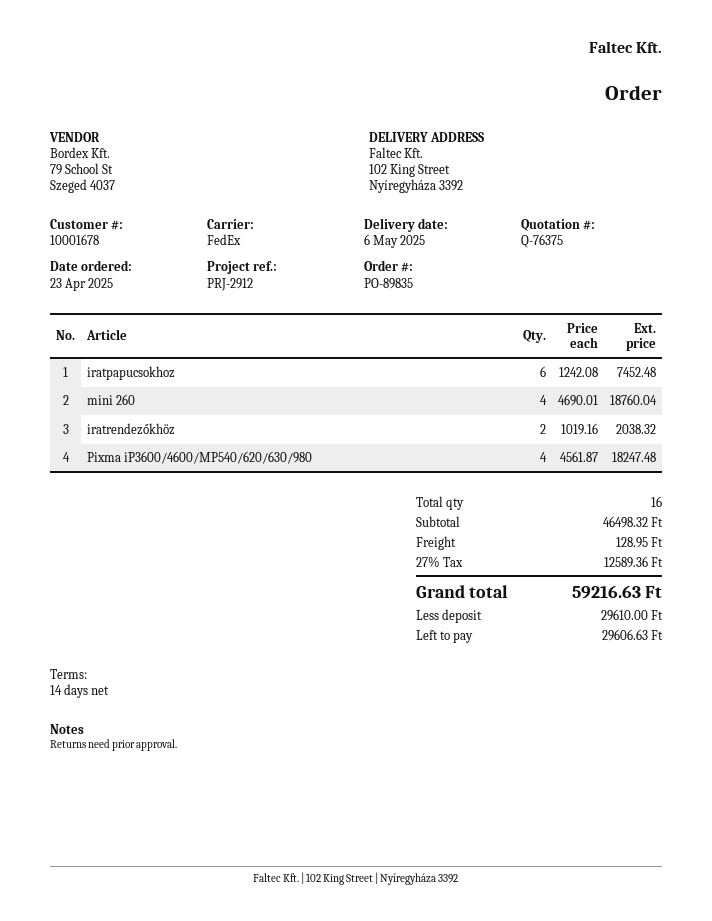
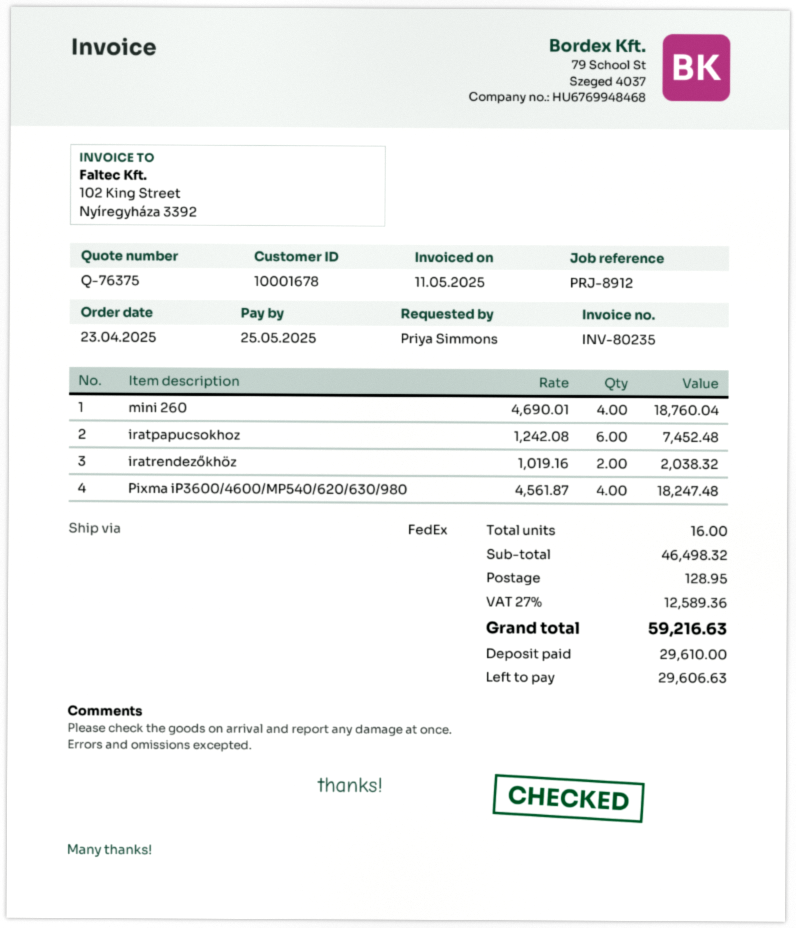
reference: PRJ-2912 -> PRJ-8912

